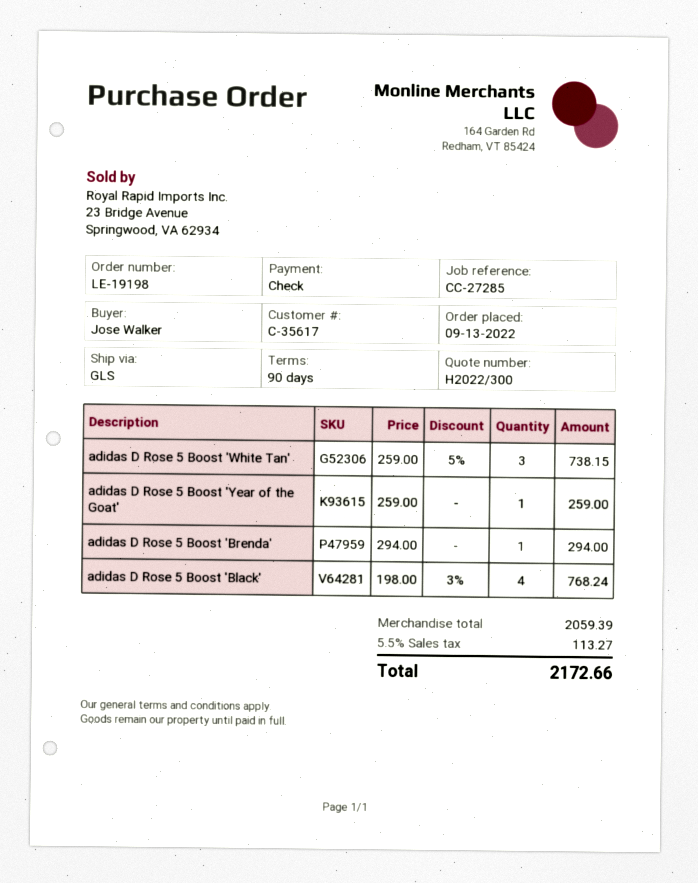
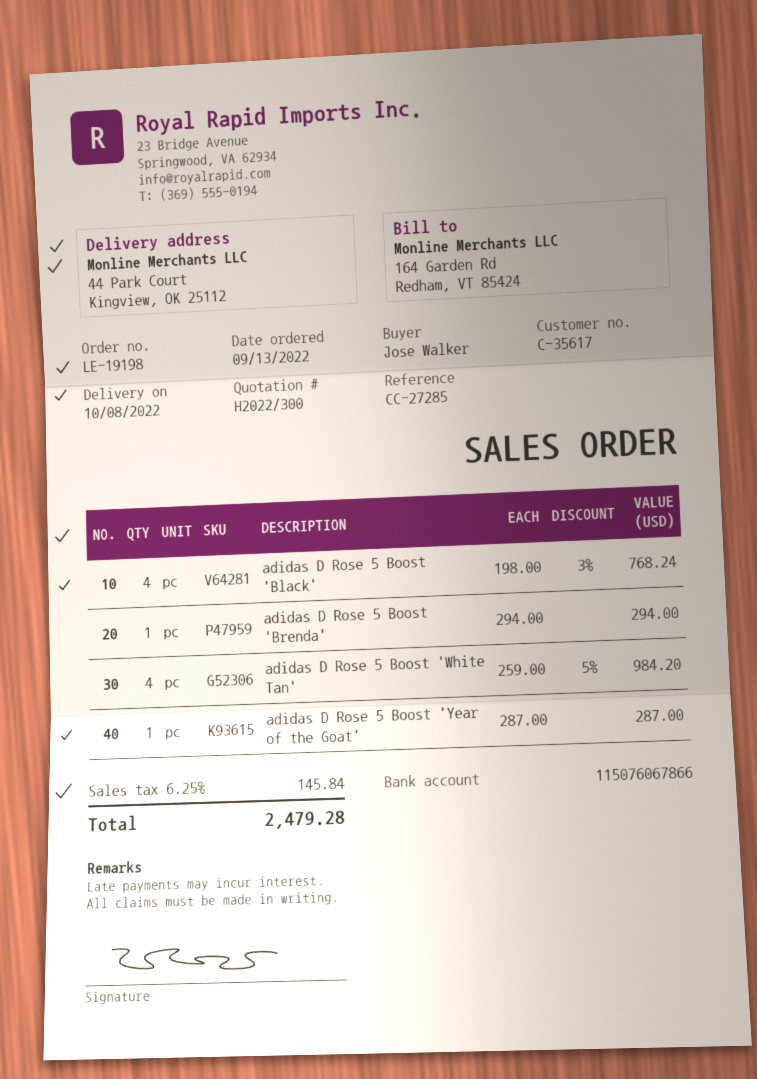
adidas D Rose 5 Boost 'White Tan': 3 x 259.00 - 5% = 738.15 -> 4 x 259.00 - 5% = 984.20
adidas D Rose 5 Boost 'Year of the Goat': 1 x 259.00 = 259.00 -> 1 x 287.00 = 287.00
tax: 5.5% = 113.27 -> 6.25% = 145.84
total: 2172.66 -> 2479.28

